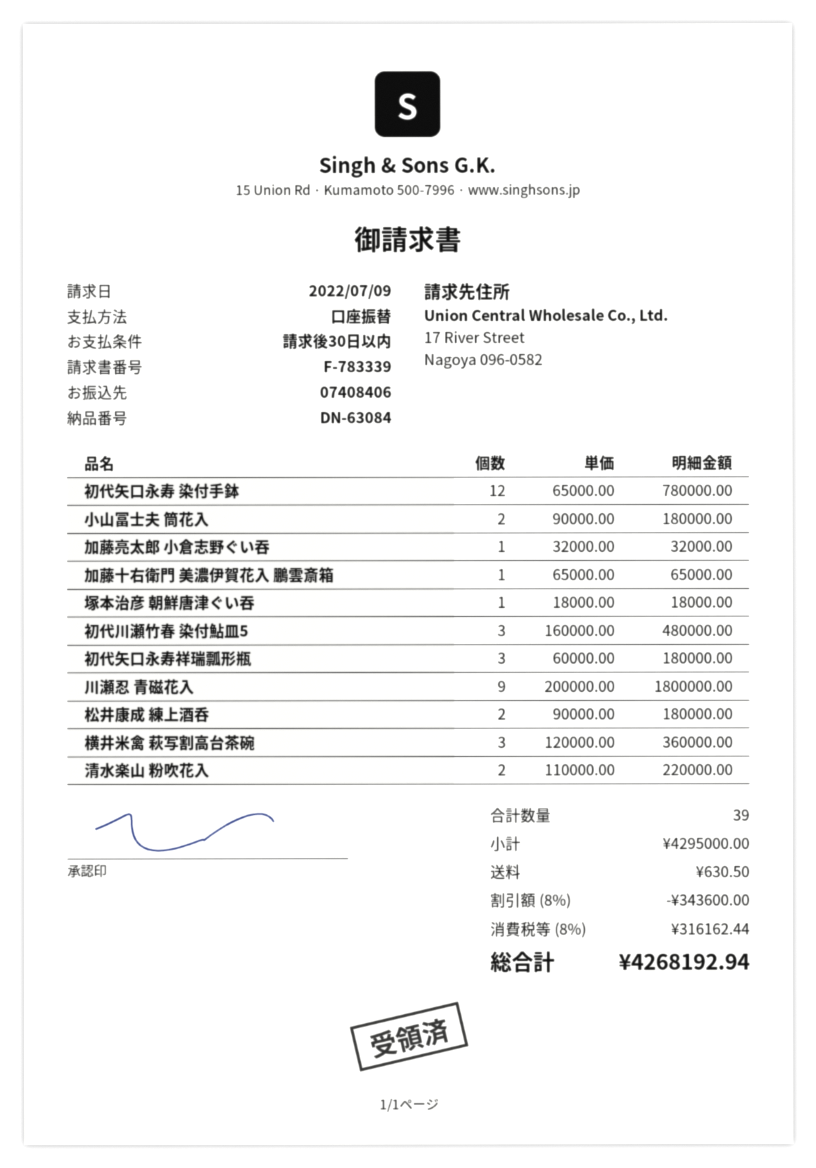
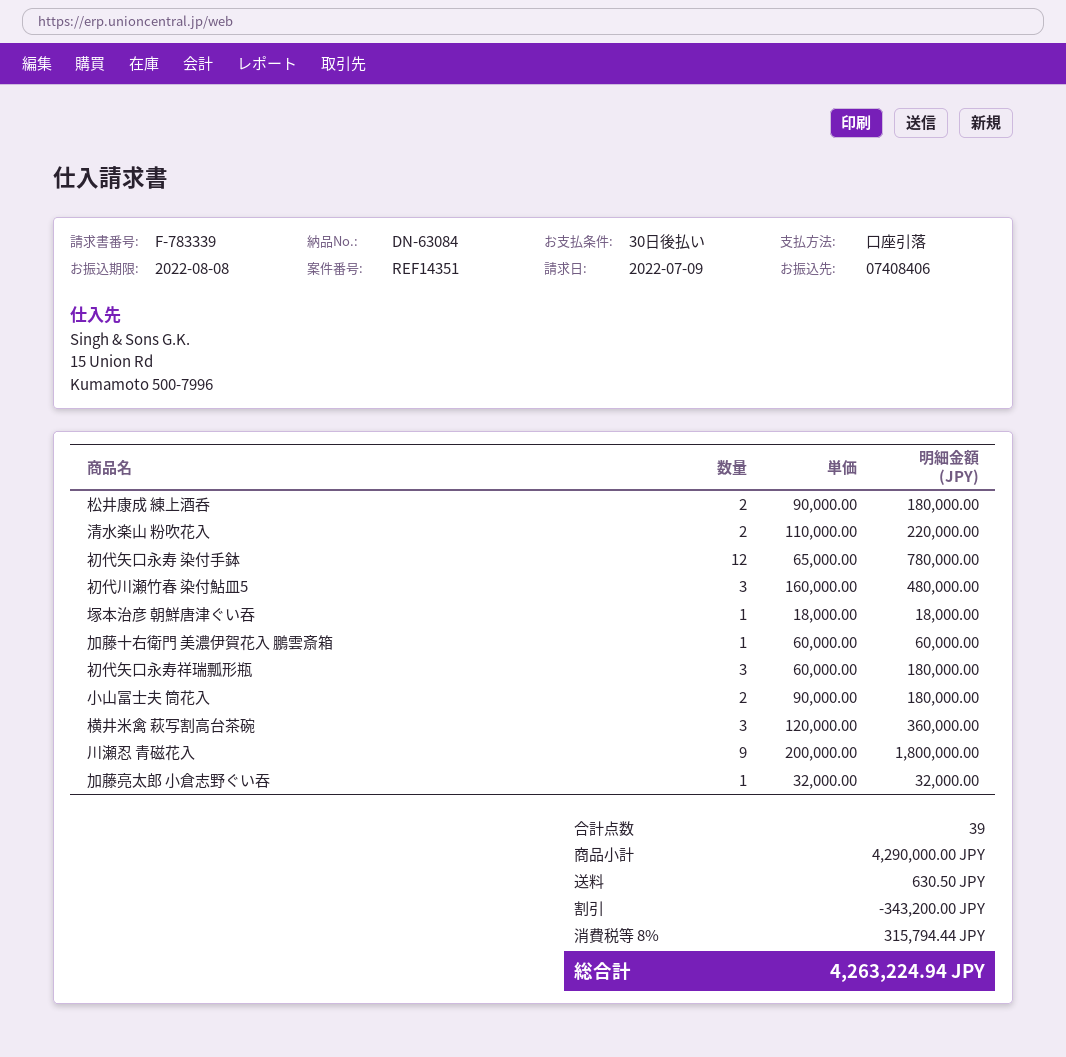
加藤十右衛門 美濃伊賀花入 鵬雲斎箱: 1 x 65000.00 = 65000.00 -> 1 x 60000.00 = 60000.00
subtotal: 4295000.00 -> 4290000.00
discount: 343600.00 -> 343200.00
tax: 8% = 316162.44 -> 8% = 315794.44
total: 4268192.94 -> 4263224.94

